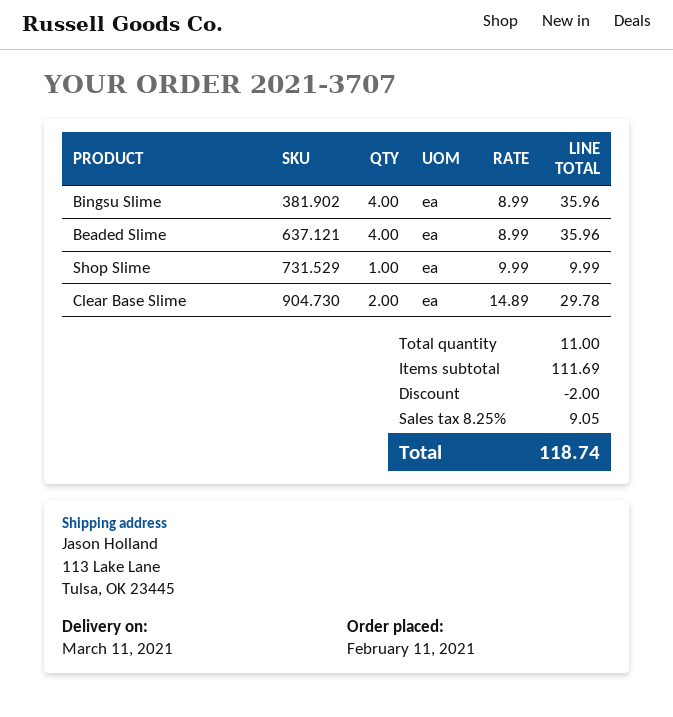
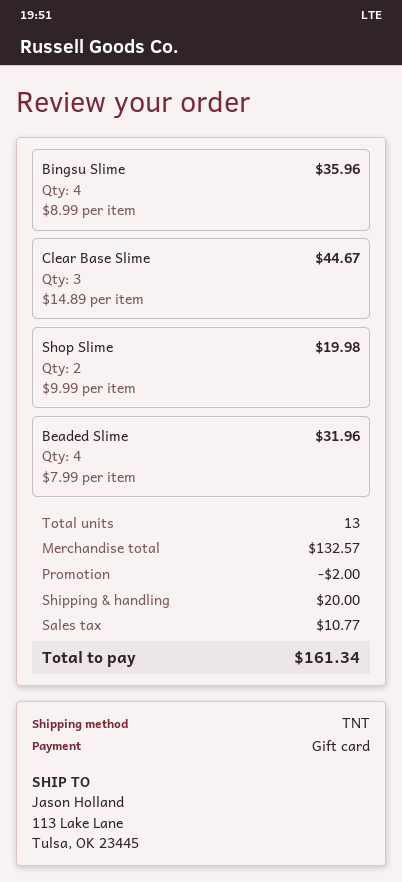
Beaded Slime: 4 x 8.99 = 35.96 -> 4 x 7.99 = 31.96
Shop Slime: 1 x 9.99 = 9.99 -> 2 x 9.99 = 19.98
Clear Base Slime: 2 x 14.89 = 29.78 -> 3 x 14.89 = 44.67
total quantity: 11 -> 13
subtotal: 111.69 -> 132.57
shipping: none -> 20.00
tax: 9.05 -> 10.77
total: 118.74 -> 161.34

